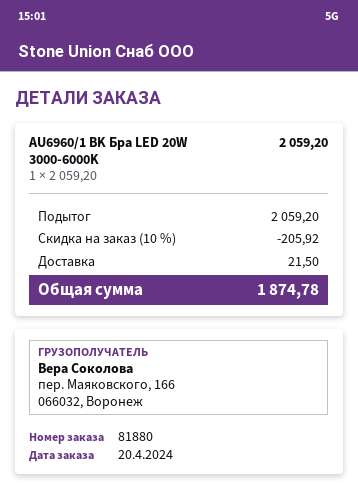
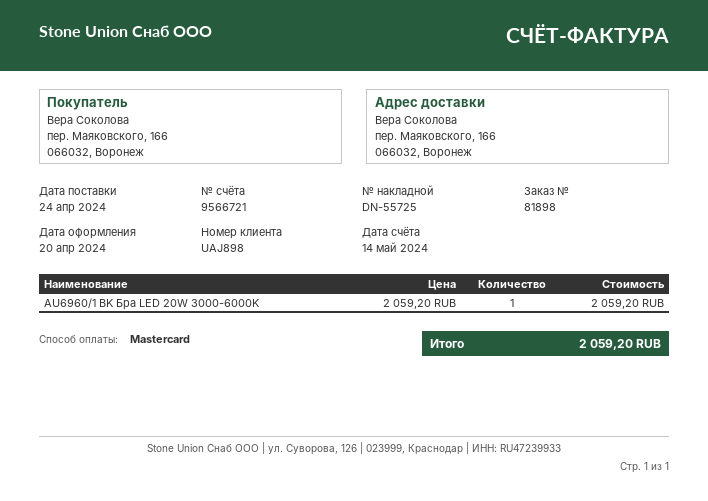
order number: 81880 -> 81898
discount: 10% = 205.92 -> none
shipping: 21.50 -> none
total: 1874.78 -> 2059.20

